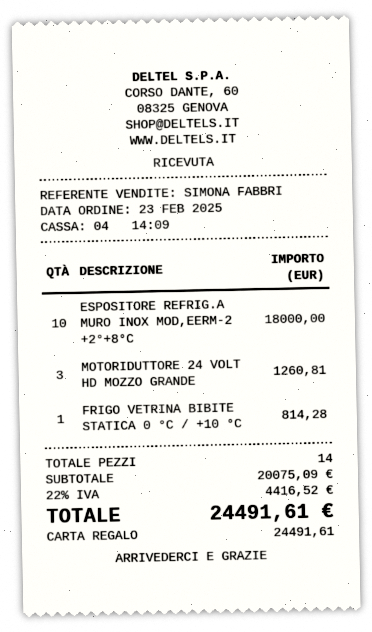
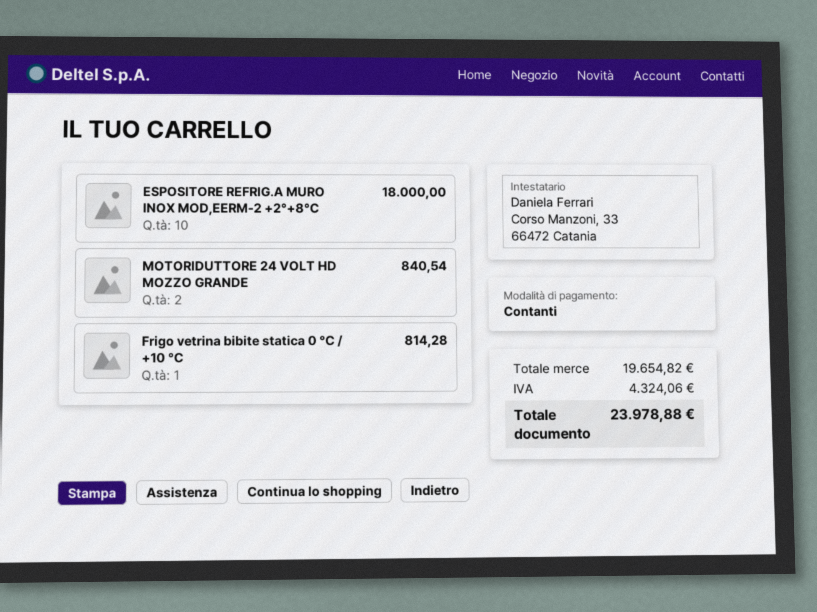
payment method: gift card -> cash
MOTORIDUTTORE 24 VOLT HD MOZZO GRANDE: 3 for 1260.81 -> 2 for 840.54
subtotal: 20075.09 -> 19654.82
tax: 4416.52 -> 4324.06
total: 24491.61 -> 23978.88

